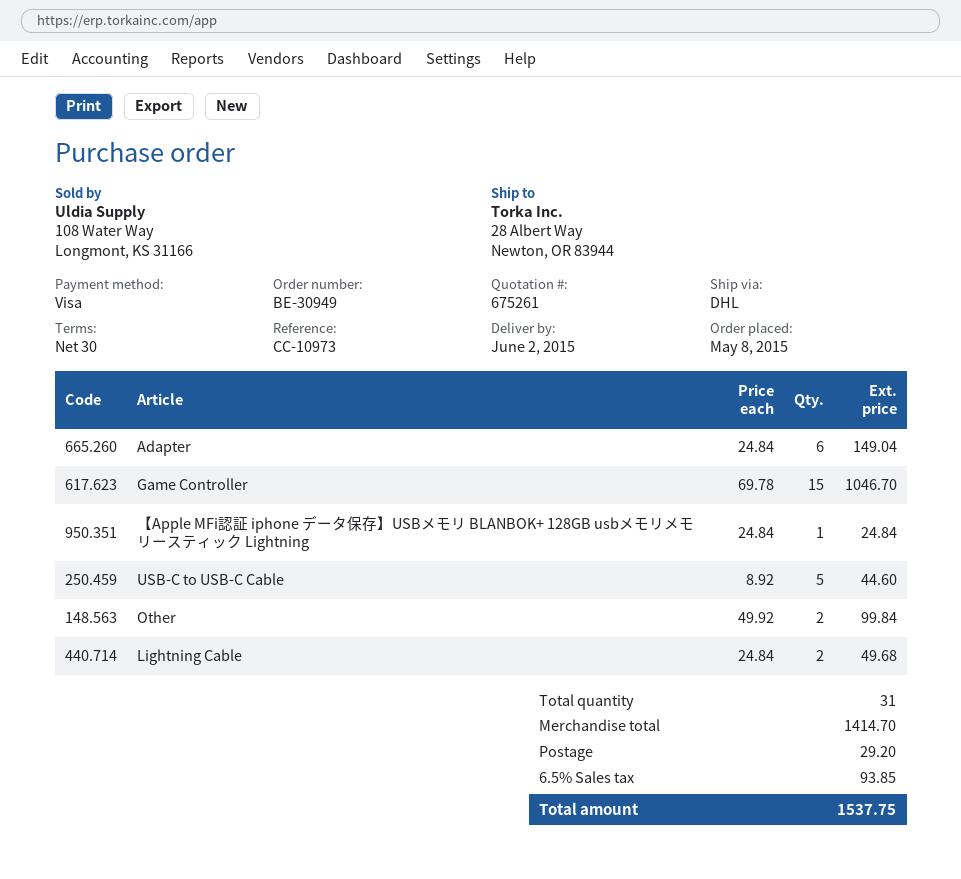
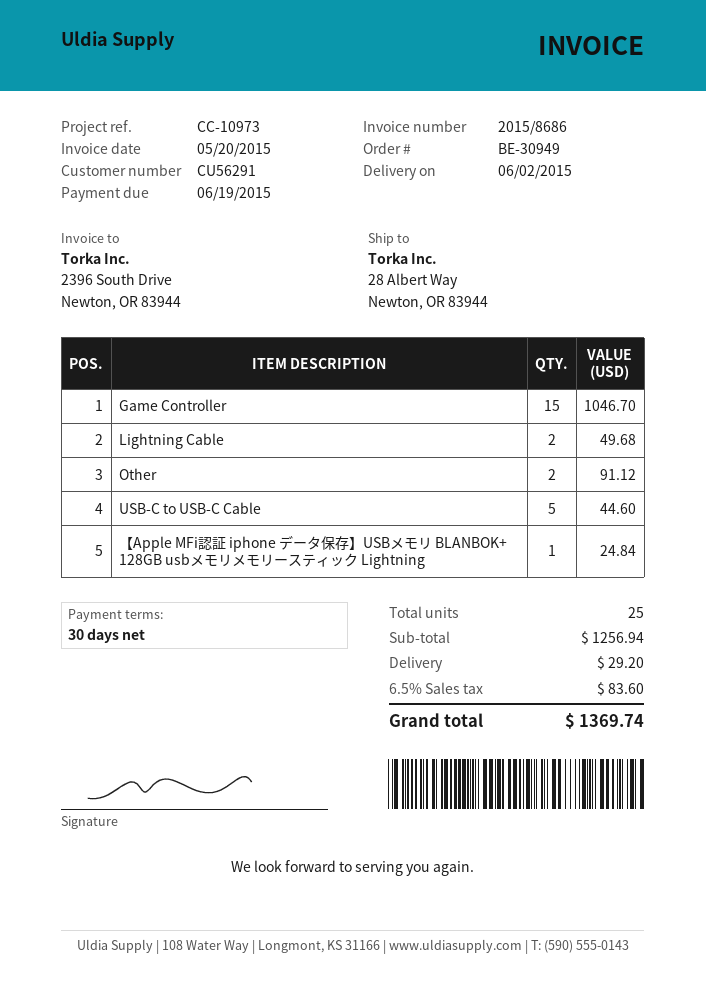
Adapter: 6 for 149.04 -> none
Other: 2 for 99.84 -> 2 for 91.12
total quantity: 31 -> 25
subtotal: 1414.70 -> 1256.94
tax: 6.5% = 93.85 -> 6.5% = 83.60
total: 1537.75 -> 1369.74

